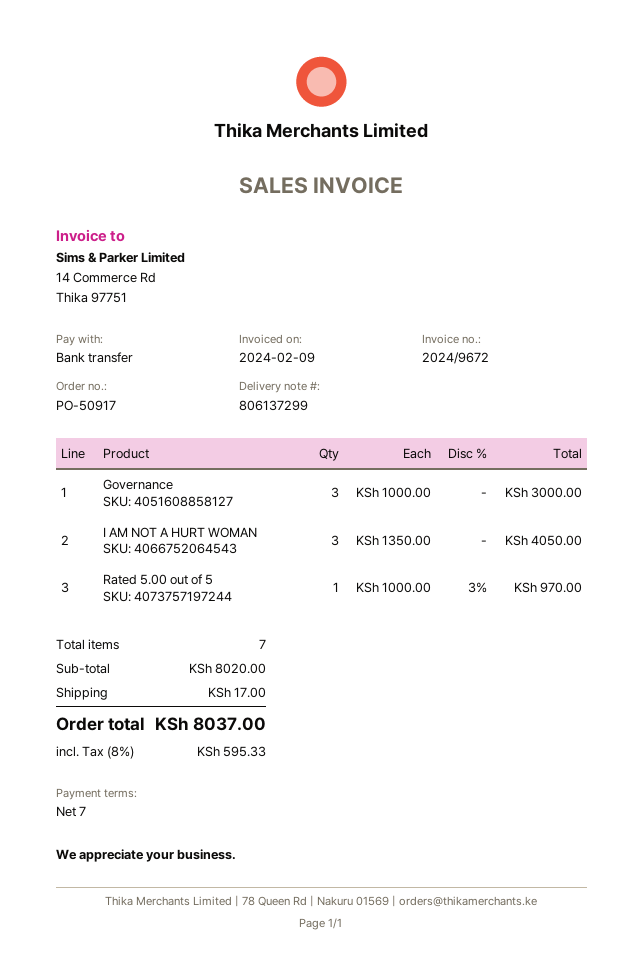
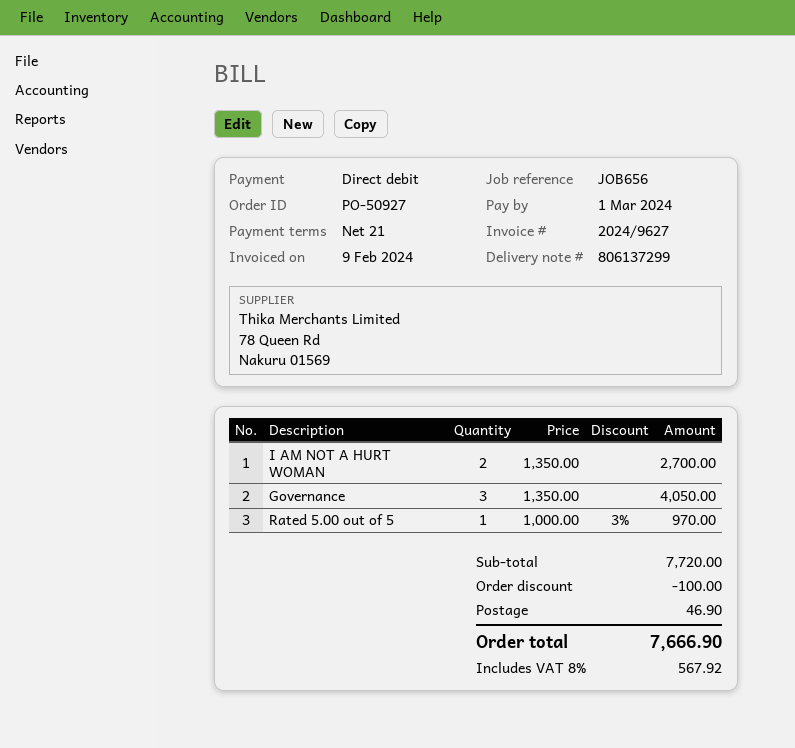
order number: PO-50917 -> PO-50927
invoice number: 2024/9672 -> 2024/9627
payment terms: 7 days -> 21 days
payment method: bank transfer -> direct debit
Governance: 3 x 1000.00 = 3000.00 -> 3 x 1350.00 = 4050.00
I AM NOT A HURT WOMAN: 3 x 1350.00 = 4050.00 -> 2 x 1350.00 = 2700.00
subtotal: 8020.00 -> 7720.00
discount: none -> 100.00
shipping: 17.00 -> 46.90
tax: 8% = 595.33 -> 8% = 567.92
total: 8037.00 -> 7666.90

